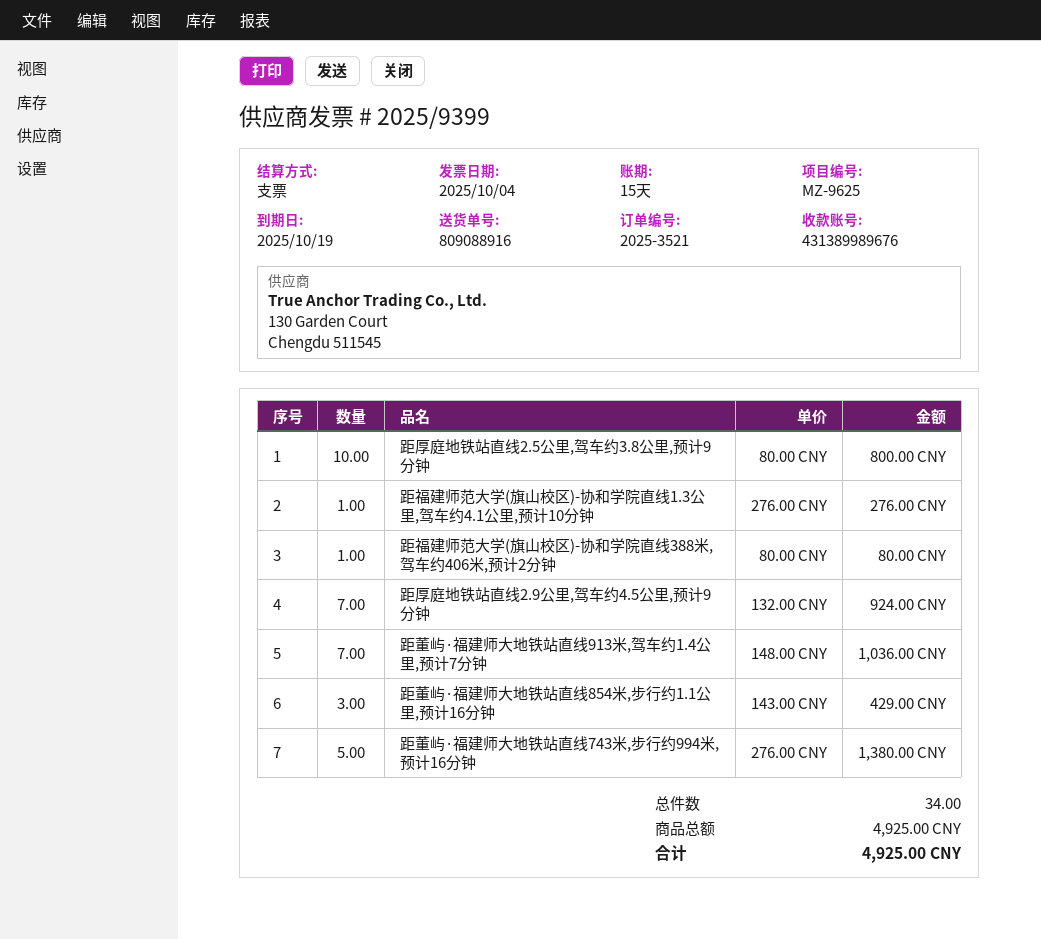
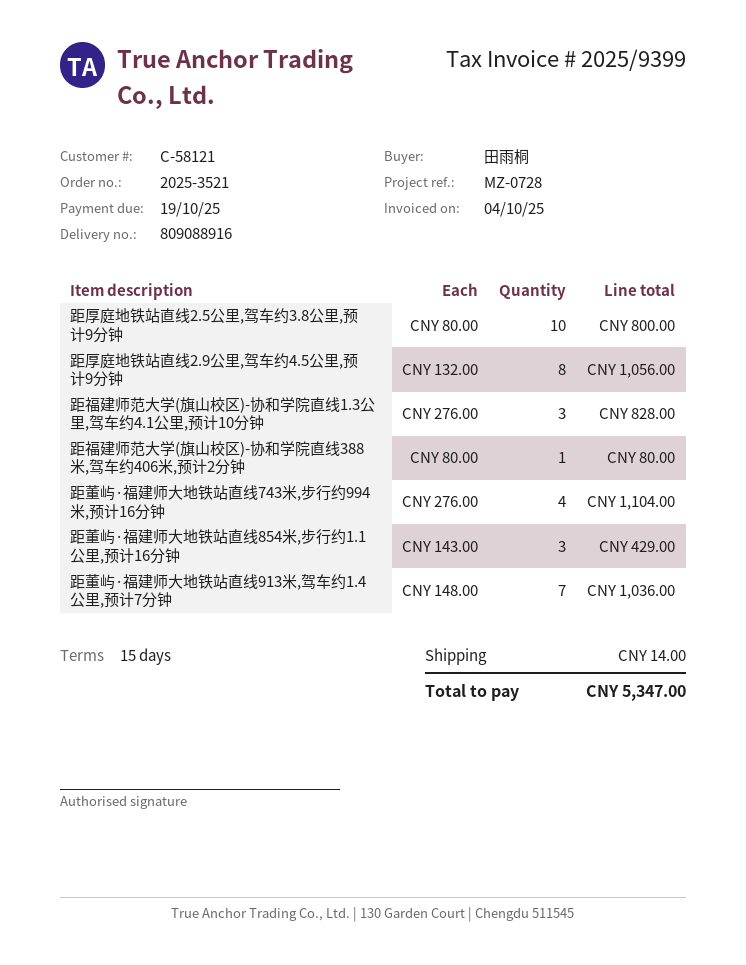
reference: MZ-9625 -> MZ-0728
距福建师范大学(旗山校区)-协和学院直线1.3公里,驾车约4.1公里,预计10分钟: 1 x 276.00 = 276.00 -> 3 x 276.00 = 828.00
距厚庭地铁站直线2.9公里,驾车约4.5公里,预计9分钟: 7 x 132.00 = 924.00 -> 8 x 132.00 = 1056.00
距董屿·福建师大地铁站直线743米,步行约994米,预计16分钟: 5 x 276.00 = 1380.00 -> 4 x 276.00 = 1104.00
shipping: none -> 14.00
total: 4925.00 -> 5347.00

